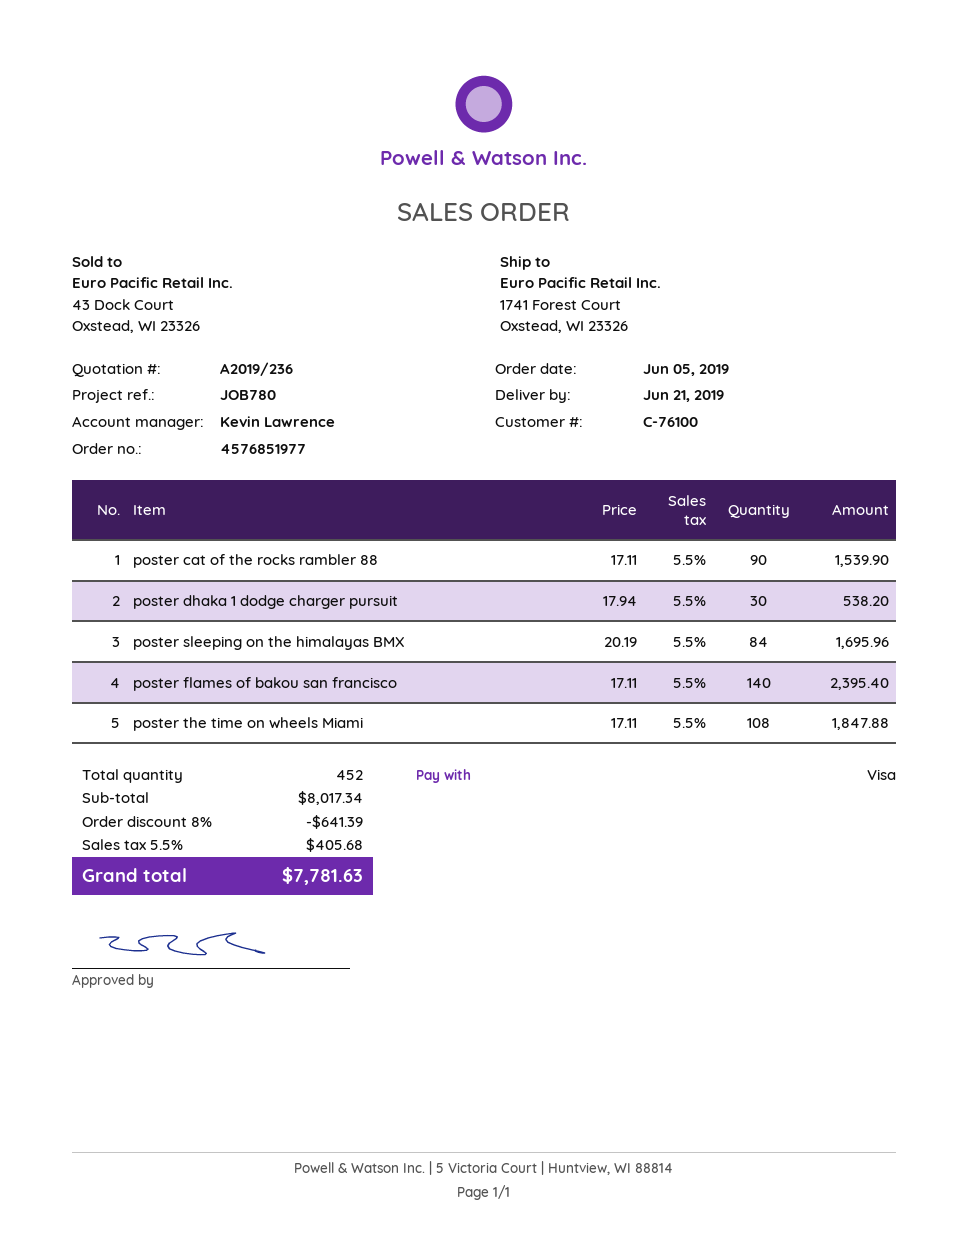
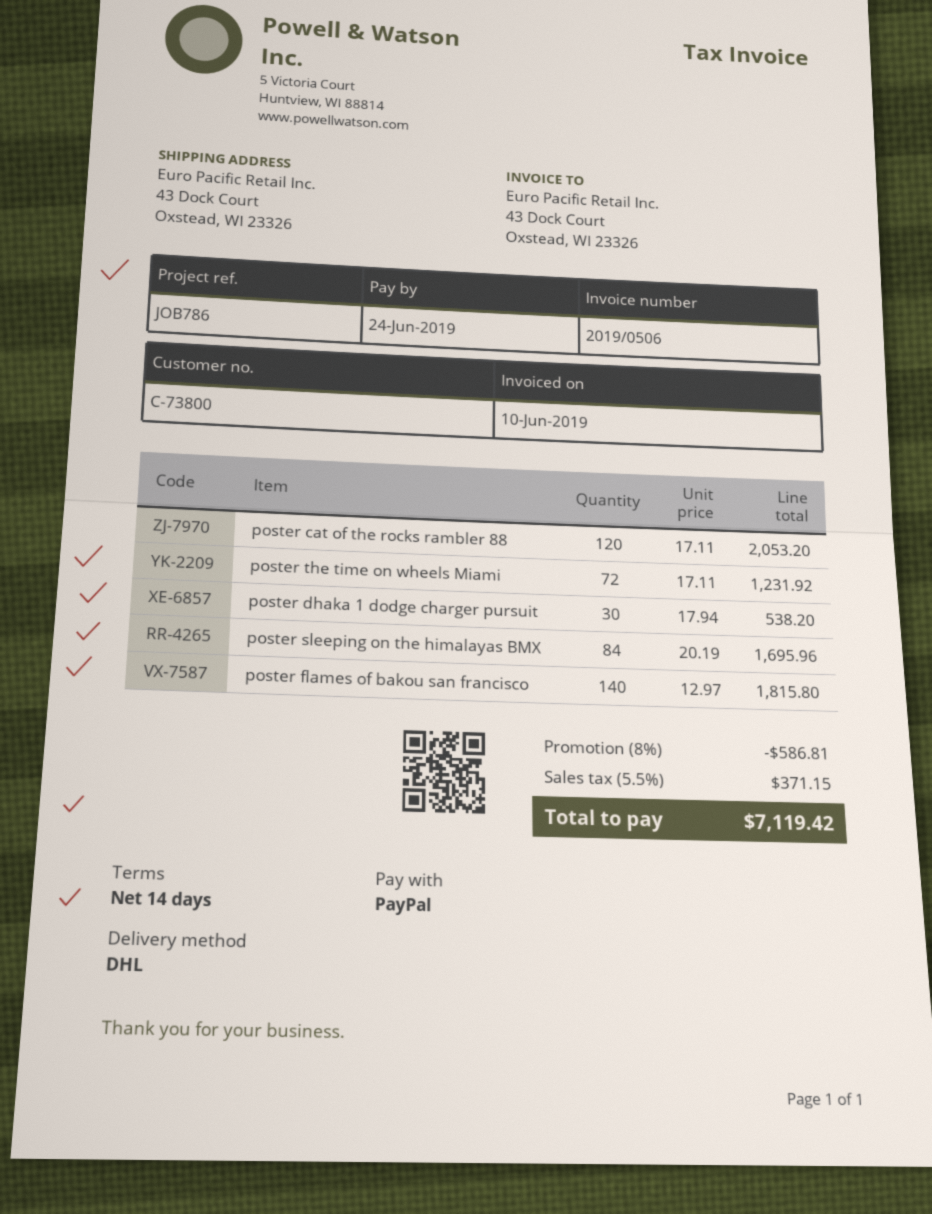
customer number: C-76100 -> C-73800
reference: JOB780 -> JOB786
payment method: Visa -> PayPal
ship to: 1741 Forest Court, Oxstead, WI 23326 -> 43 Dock Court, Oxstead, WI 23326
poster cat of the rocks rambler 88: 90 x 17.11 = 1539.90 -> 120 x 17.11 = 2053.20
poster flames of bakou san francisco: 140 x 17.11 = 2395.40 -> 140 x 12.97 = 1815.80
poster the time on wheels Miami: 108 x 17.11 = 1847.88 -> 72 x 17.11 = 1231.92
discount: 8% = 641.39 -> 8% = 586.81
tax: 5.5% = 405.68 -> 5.5% = 371.15
total: 7781.63 -> 7119.42

